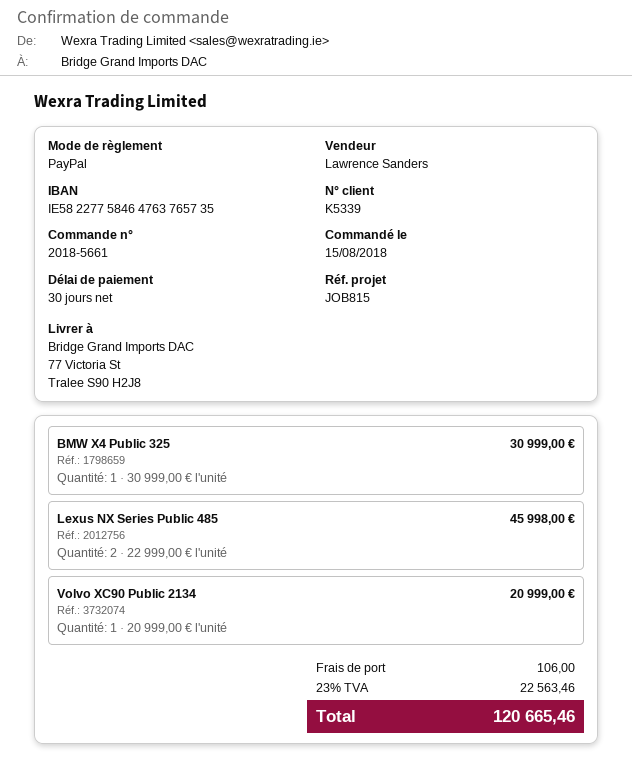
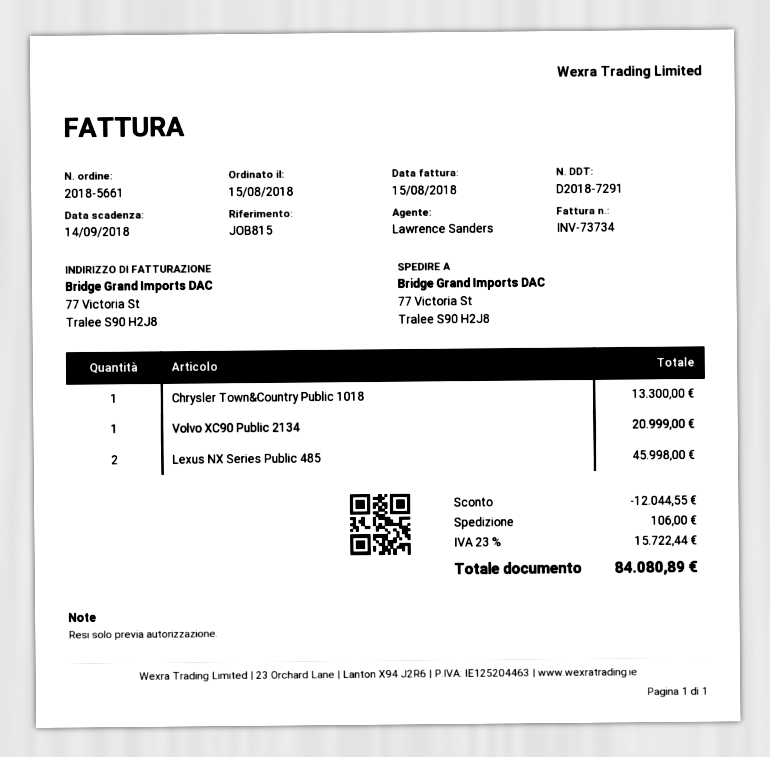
BMW X4 Public 325: 1 for 30999.00 -> none
Chrysler Town&Country Public 1018: none -> 1 for 13300.00
discount: none -> 12044.55
tax: 23% = 22563.46 -> 23% = 15722.44
total: 120665.46 -> 84080.89

